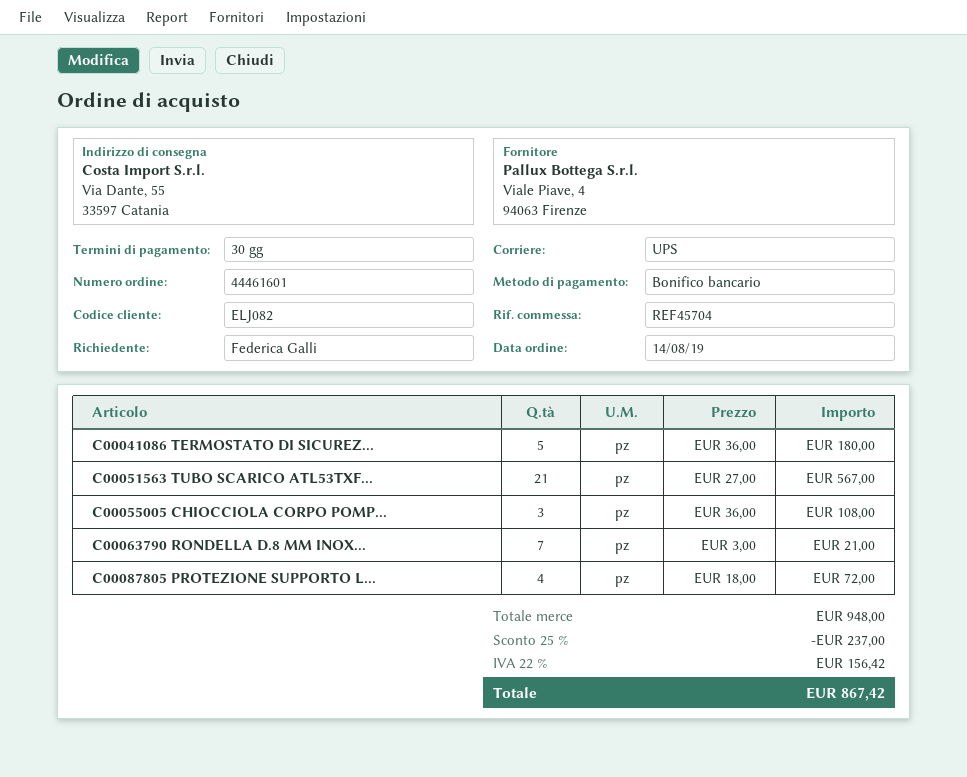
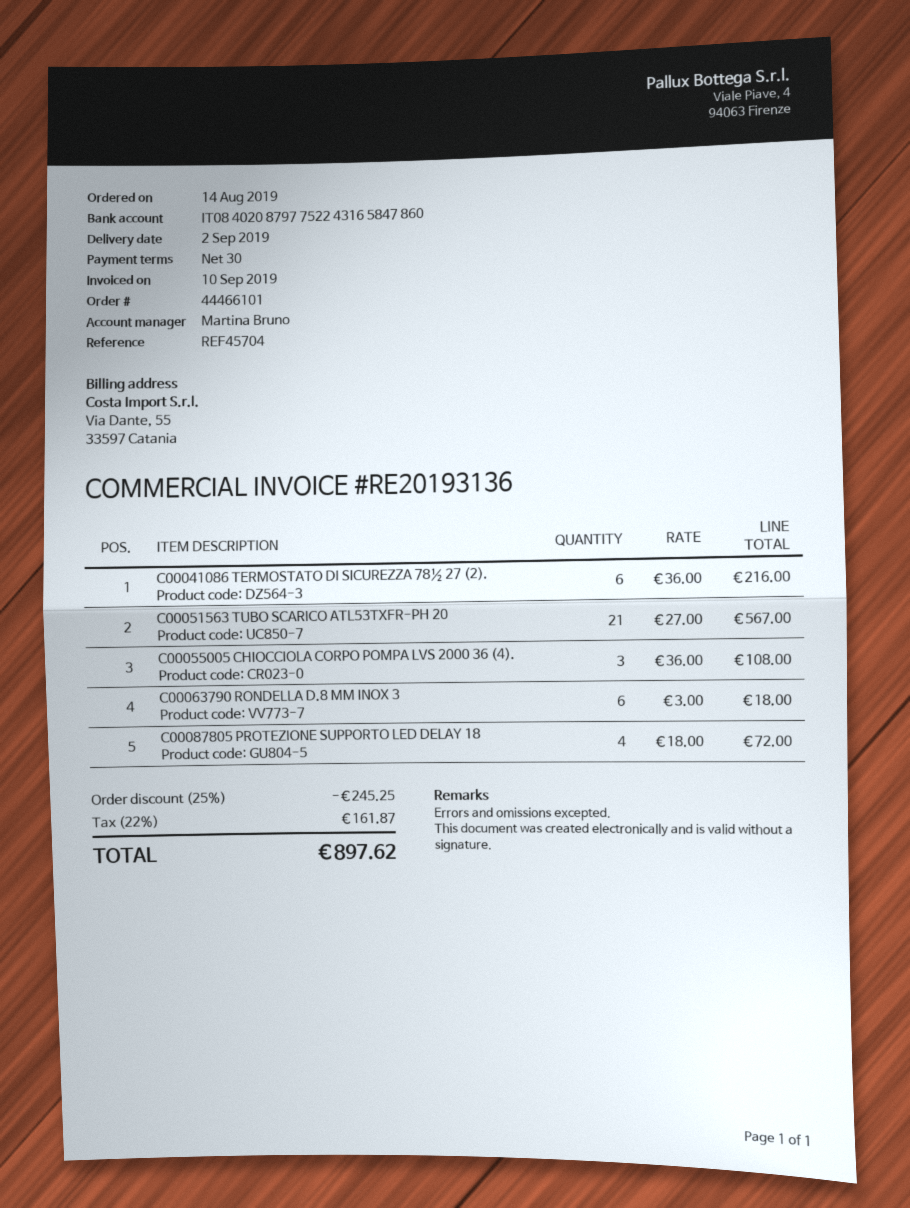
order number: 44461601 -> 44466101
C00041086 TERMOSTATO DI SICUREZ...: 5 x 36.00 = 180.00 -> 6 x 36.00 = 216.00
C00063790 RONDELLA D.8 MM INOX...: 7 x 3.00 = 21.00 -> 6 x 3.00 = 18.00
discount: 25% = 237.00 -> 25% = 245.25
tax: 22% = 156.42 -> 22% = 161.87
total: 867.42 -> 897.62

